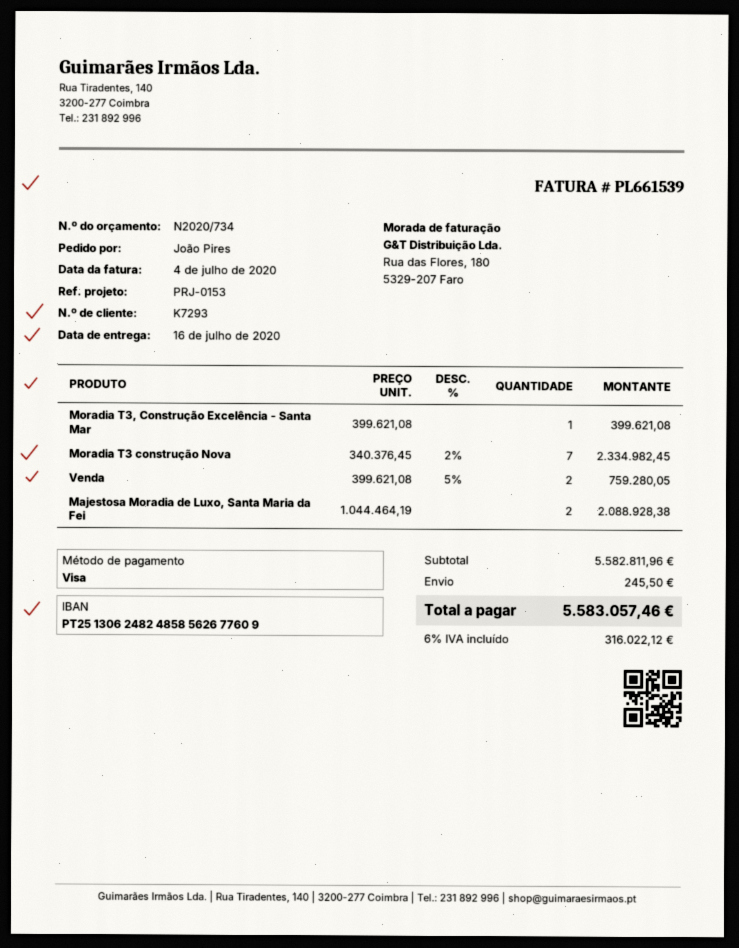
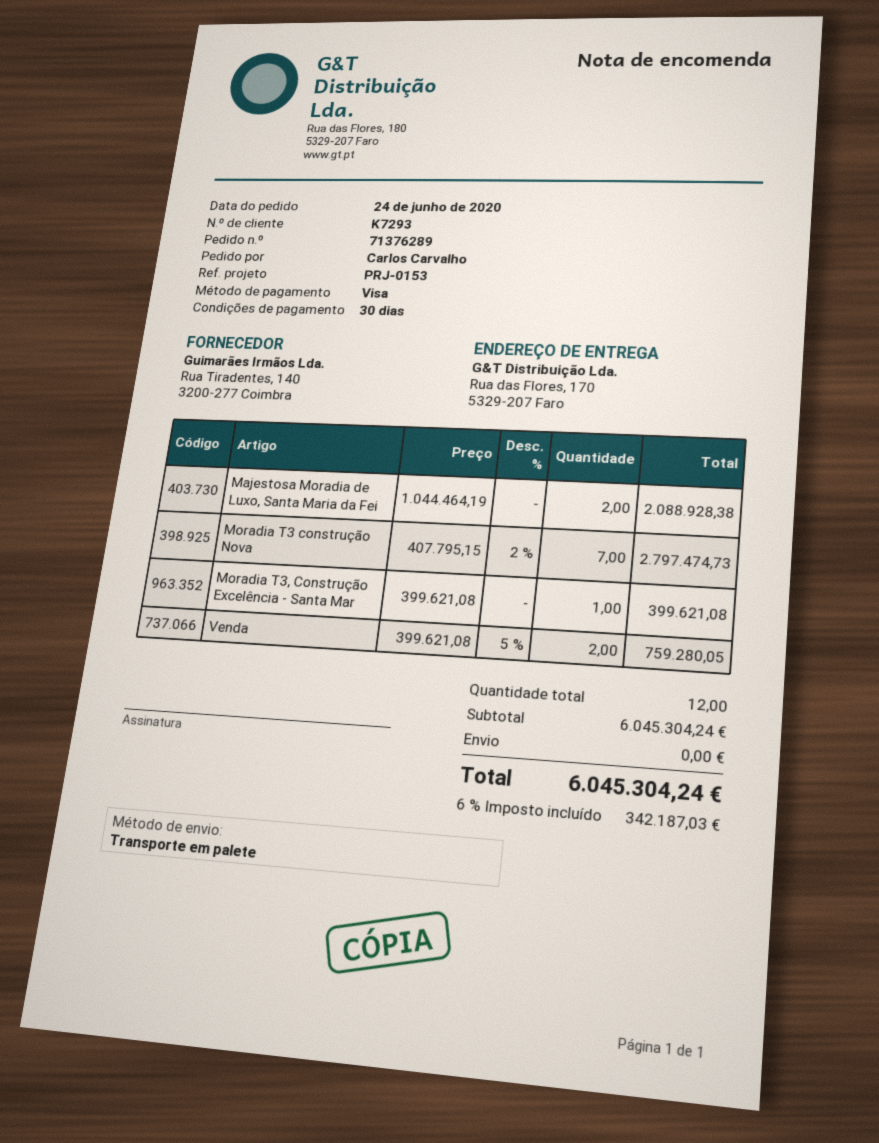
ordered by: João Pires -> Carlos Carvalho
Moradia T3 construção Nova: 7 x 340376.45 - 2% = 2334982.45 -> 7 x 407795.15 - 2% = 2797474.73
subtotal: 5582811.96 -> 6045304.24
shipping: 245.50 -> 0.00
tax: 6% = 316022.12 -> 6% = 342187.03
total: 5583057.46 -> 6045304.24

